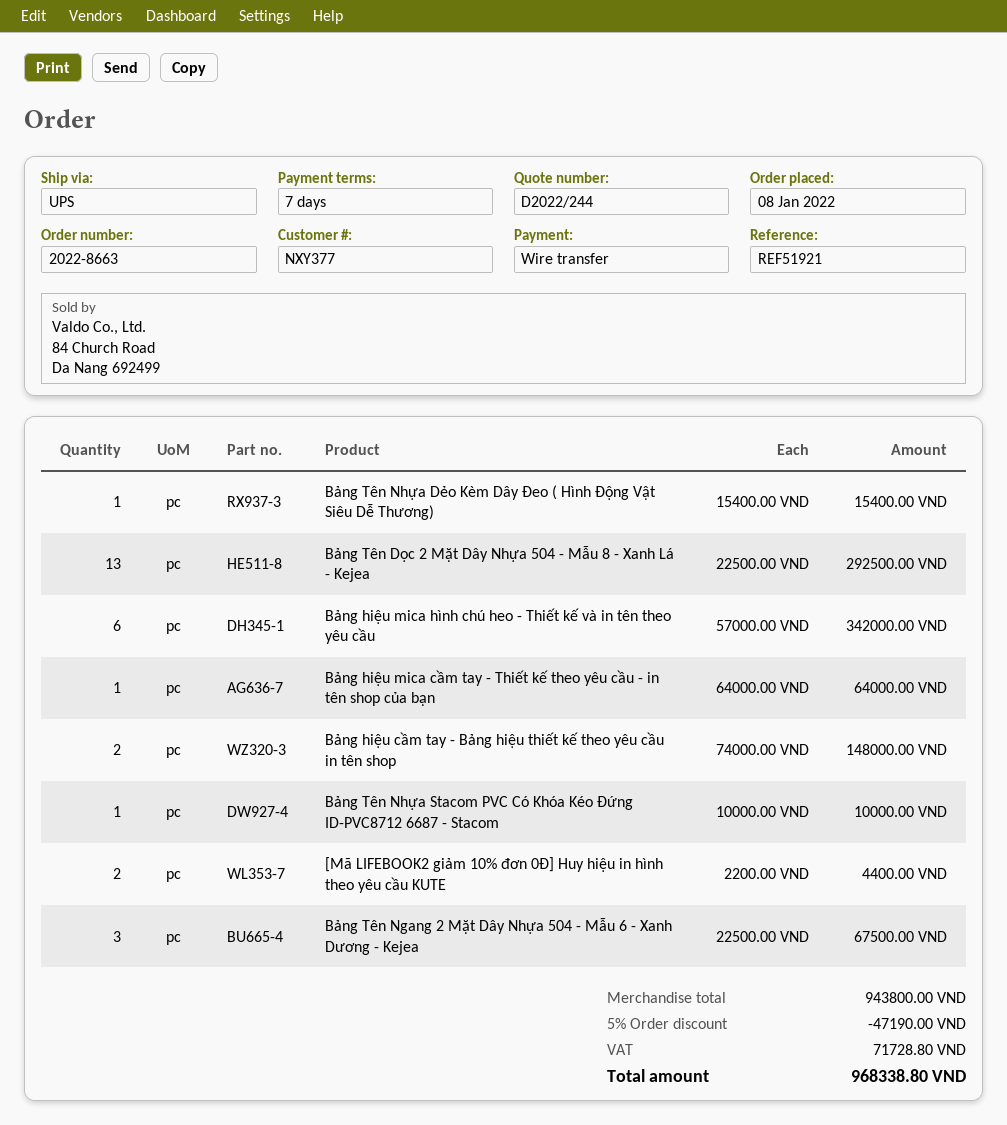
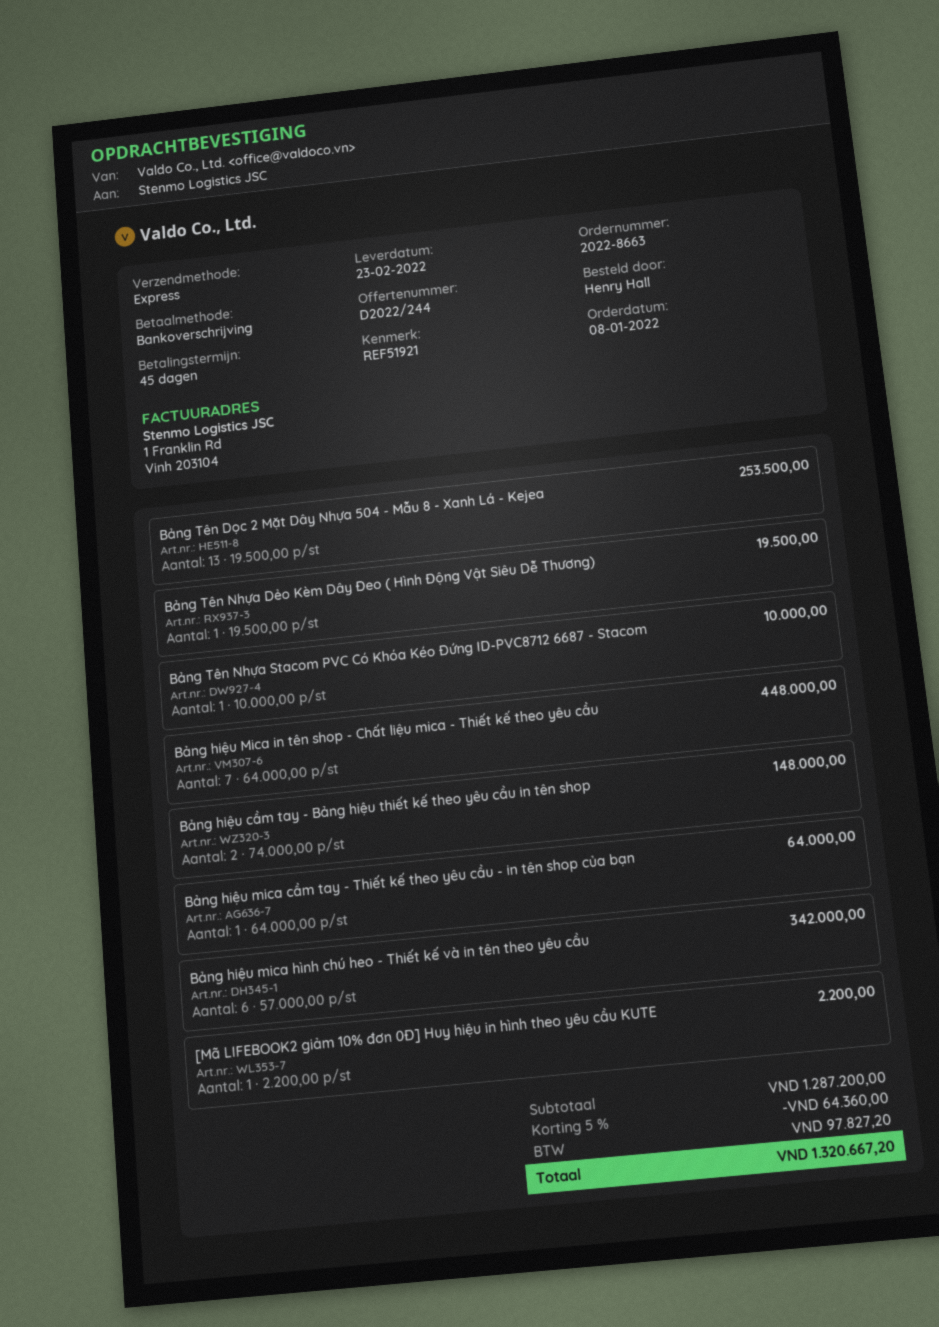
payment terms: 7 days -> 45 days
shipping method: UPS -> express
Bảng Tên Nhựa Dẻo Kèm Dây Đeo ( Hình Động Vật Siêu Dễ Thương): 1 x 15400.00 = 15400.00 -> 1 x 19500.00 = 19500.00
Bảng Tên Dọc 2 Mặt Dây Nhựa 504 - Mẫu 8 - Xanh Lá - Kejea: 13 x 22500.00 = 292500.00 -> 13 x 19500.00 = 253500.00
[Mã LIFEBOOK2 giảm 10% đơn 0Đ] Huy hiệu in hình theo yêu cầu KUTE: 2 x 2200.00 = 4400.00 -> 1 x 2200.00 = 2200.00
Bảng Tên Ngang 2 Mặt Dây Nhựa 504 - Mẫu 6 - Xanh Dương - Kejea: 3 x 22500.00 = 67500.00 -> none
Bảng hiệu Mica in tên shop - Chất liệu mica - Thiết kế theo yêu cầu: none -> 7 x 64000.00 = 448000.00
subtotal: 943800.00 -> 1287200.00
discount: 5% = 47190.00 -> 5% = 64360.00
tax: 71728.80 -> 97827.20
total: 968338.80 -> 1320667.20

